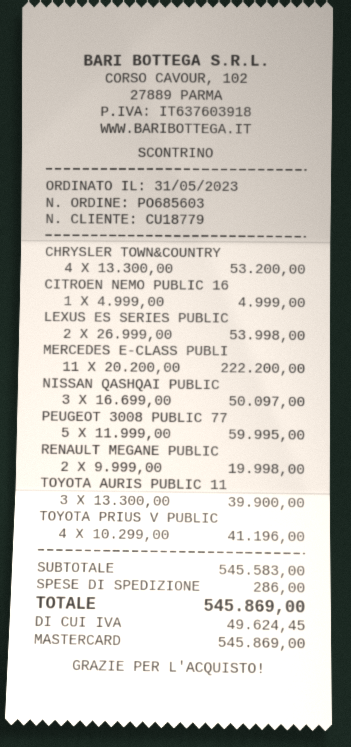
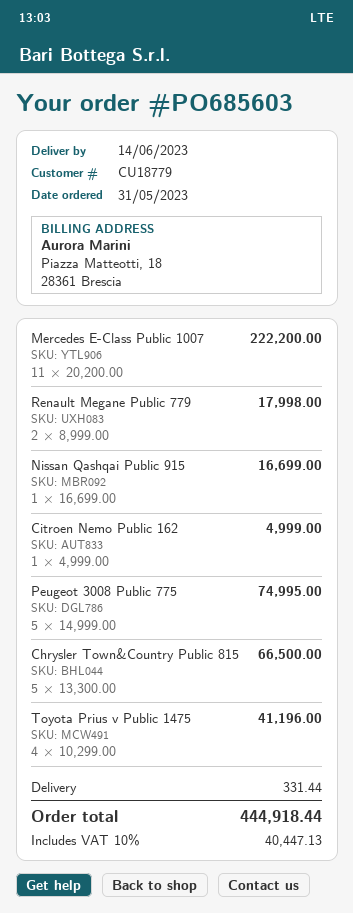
CHRYSLER TOWN&COUNTRY: 4 x 13300.00 = 53200.00 -> 5 x 13300.00 = 66500.00
LEXUS ES SERIES PUBLIC: 2 x 26999.00 = 53998.00 -> none
NISSAN QASHQAI PUBLIC: 3 x 16699.00 = 50097.00 -> 1 x 16699.00 = 16699.00
PEUGEOT 3008 PUBLIC 77: 5 x 11999.00 = 59995.00 -> 5 x 14999.00 = 74995.00
RENAULT MEGANE PUBLIC: 2 x 9999.00 = 19998.00 -> 2 x 8999.00 = 17998.00
TOYOTA AURIS PUBLIC 11: 3 x 13300.00 = 39900.00 -> none
shipping: 286.00 -> 331.44
tax: 49624.45 -> 40447.13
total: 545869.00 -> 444918.44

